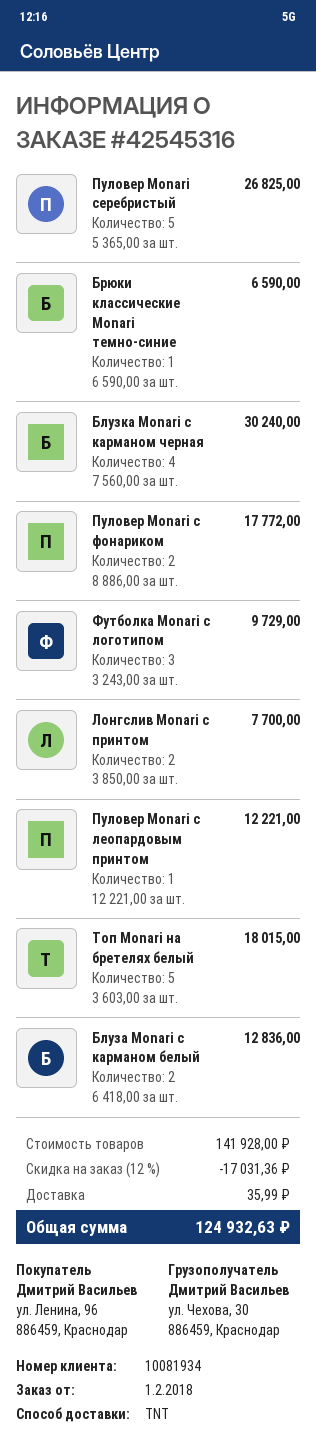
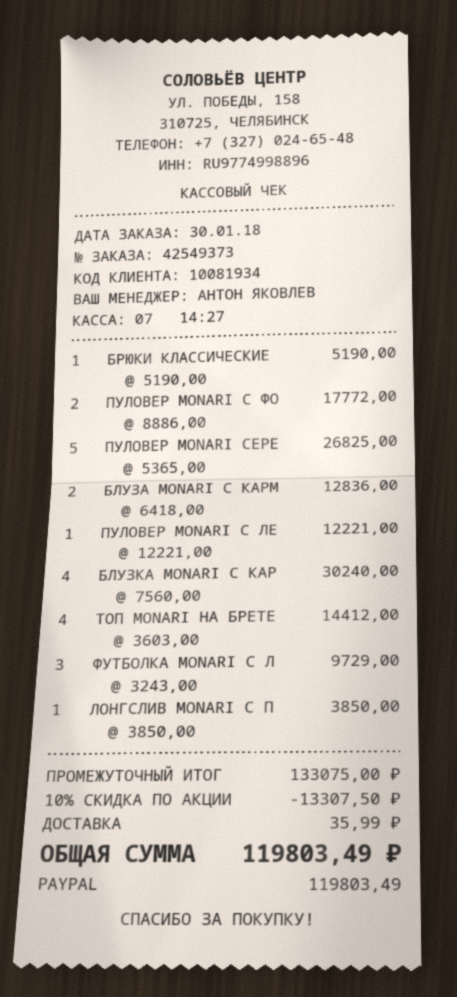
order number: 42545316 -> 42549373
order date: 2018-02-01 -> 2018-01-30
Брюки классические Monari темно-синие: 1 x 6590.00 = 6590.00 -> 1 x 5190.00 = 5190.00
Лонгслив Monari с принтом: 2 x 3850.00 = 7700.00 -> 1 x 3850.00 = 3850.00
Топ Monari на бретелях белый: 5 x 3603.00 = 18015.00 -> 4 x 3603.00 = 14412.00
subtotal: 141928.00 -> 133075.00
discount: 12% = 17031.36 -> 10% = 13307.50
total: 124932.63 -> 119803.49

